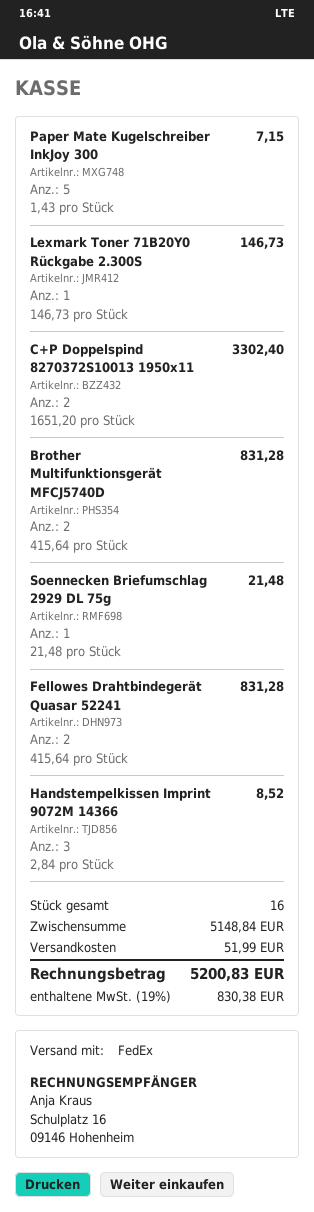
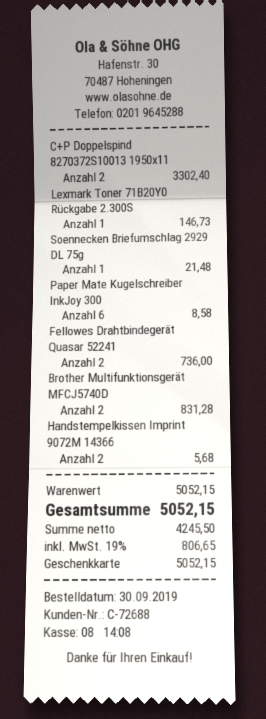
Paper Mate Kugelschreiber InkJoy 300: 5 for 7.15 -> 6 for 8.58
Fellowes Drahtbindegerät Quasar 52241: 2 for 831.28 -> 2 for 736.00
Handstempelkissen Imprint 9072M 14366: 3 for 8.52 -> 2 for 5.68
subtotal: 5148.84 -> 5052.15
shipping: 51.99 -> none
tax: 19% = 830.38 -> 19% = 806.65
total: 5200.83 -> 5052.15

